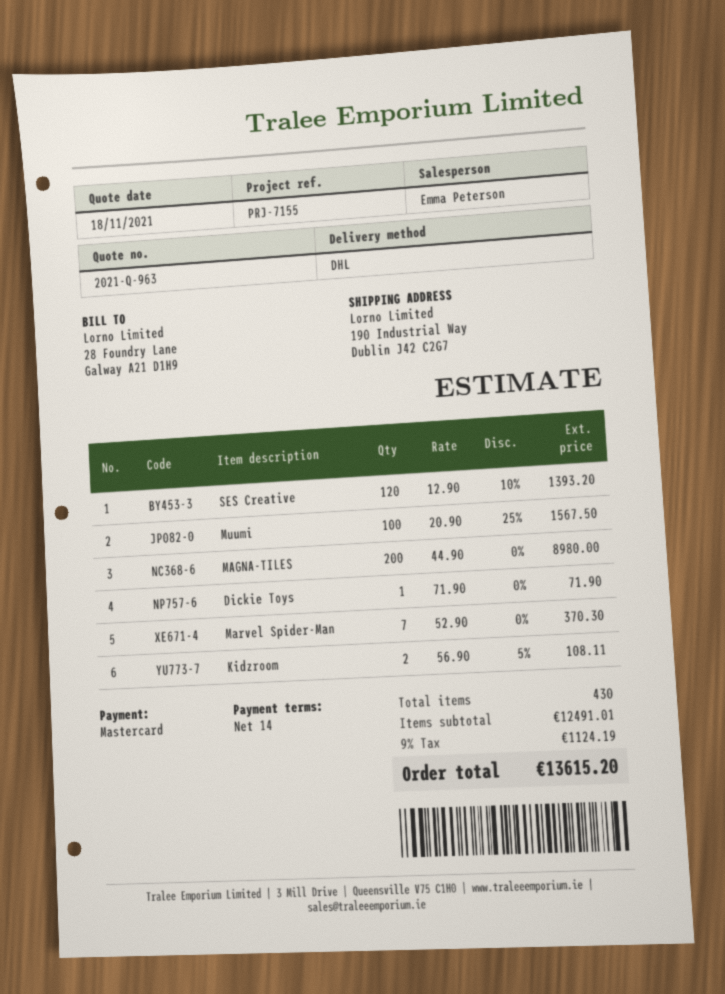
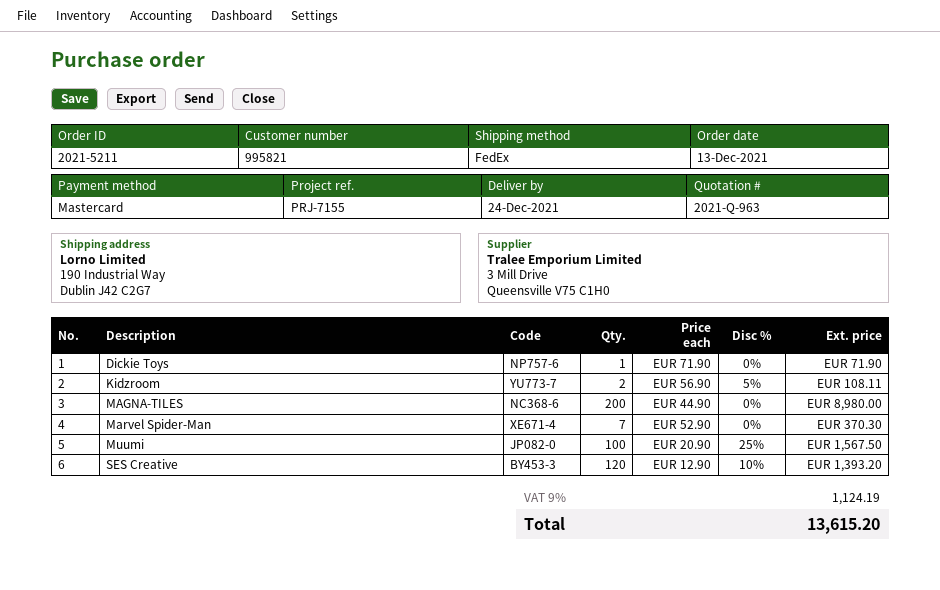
shipping method: DHL -> FedEx

